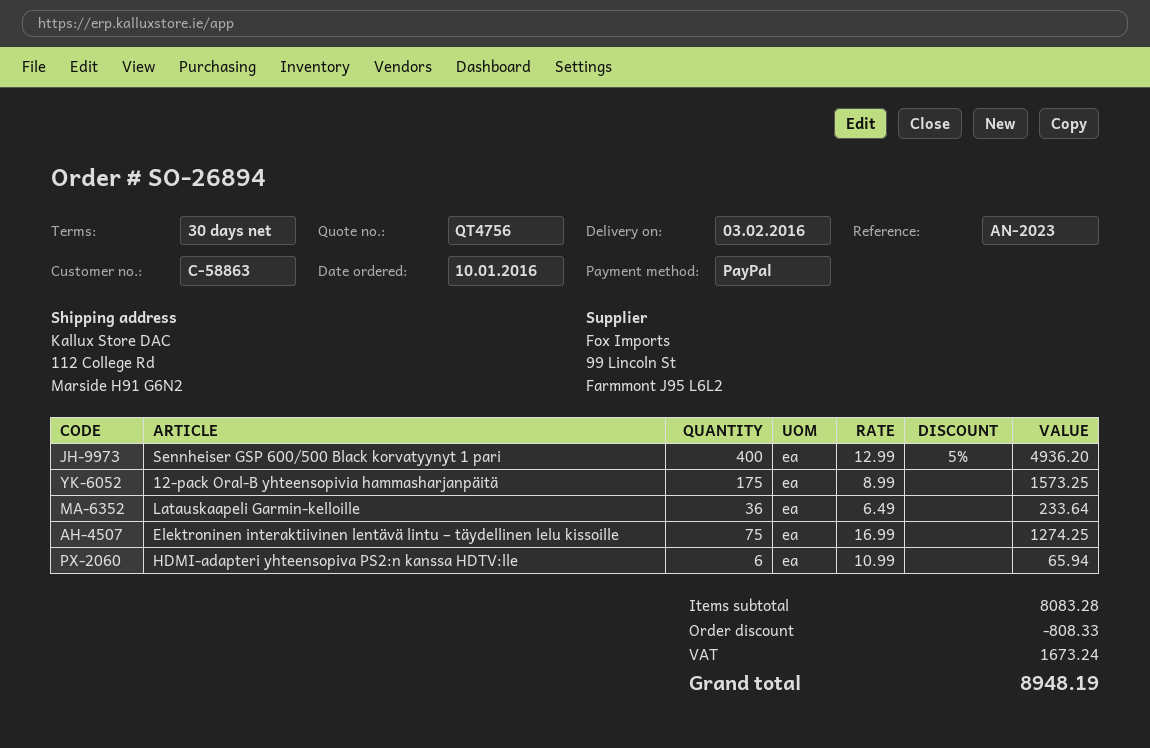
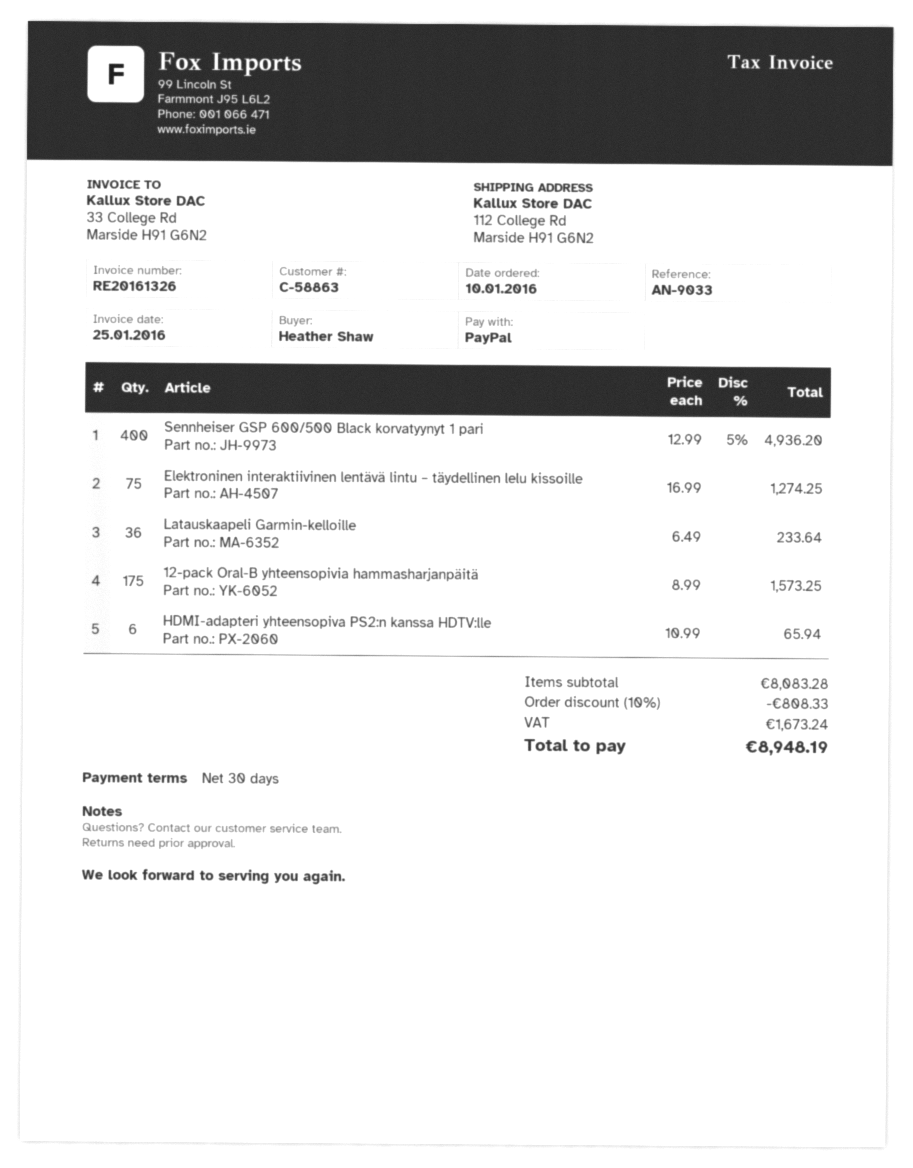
reference: AN-2023 -> AN-9033

